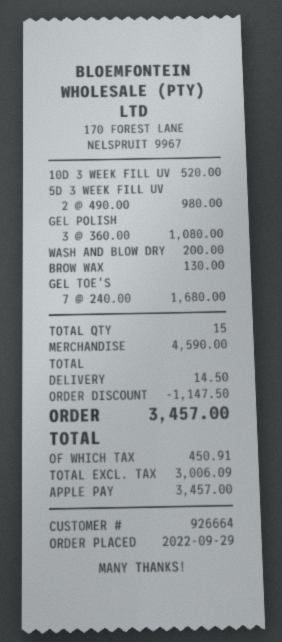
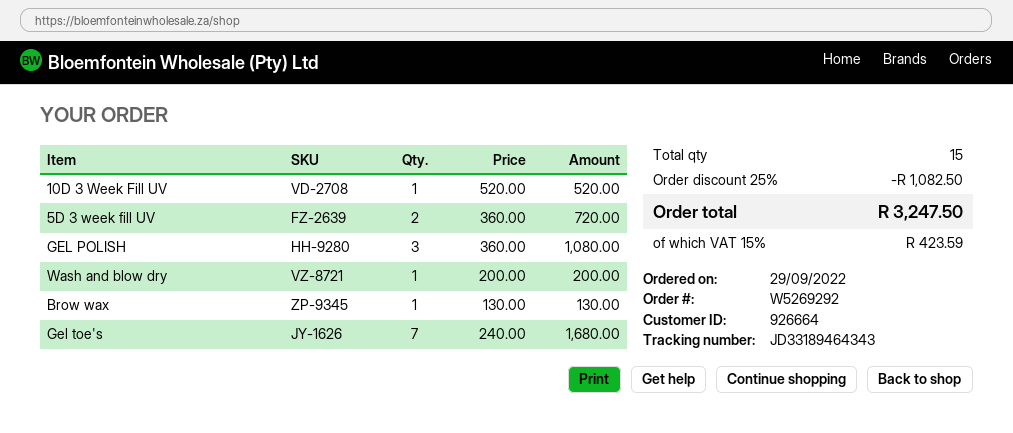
5D 3 WEEK FILL UV: 2 x 490.00 = 980.00 -> 2 x 360.00 = 720.00
discount: 1147.50 -> 1082.50
shipping: 14.50 -> none
tax: 450.91 -> 423.59
total: 3457.00 -> 3247.50

